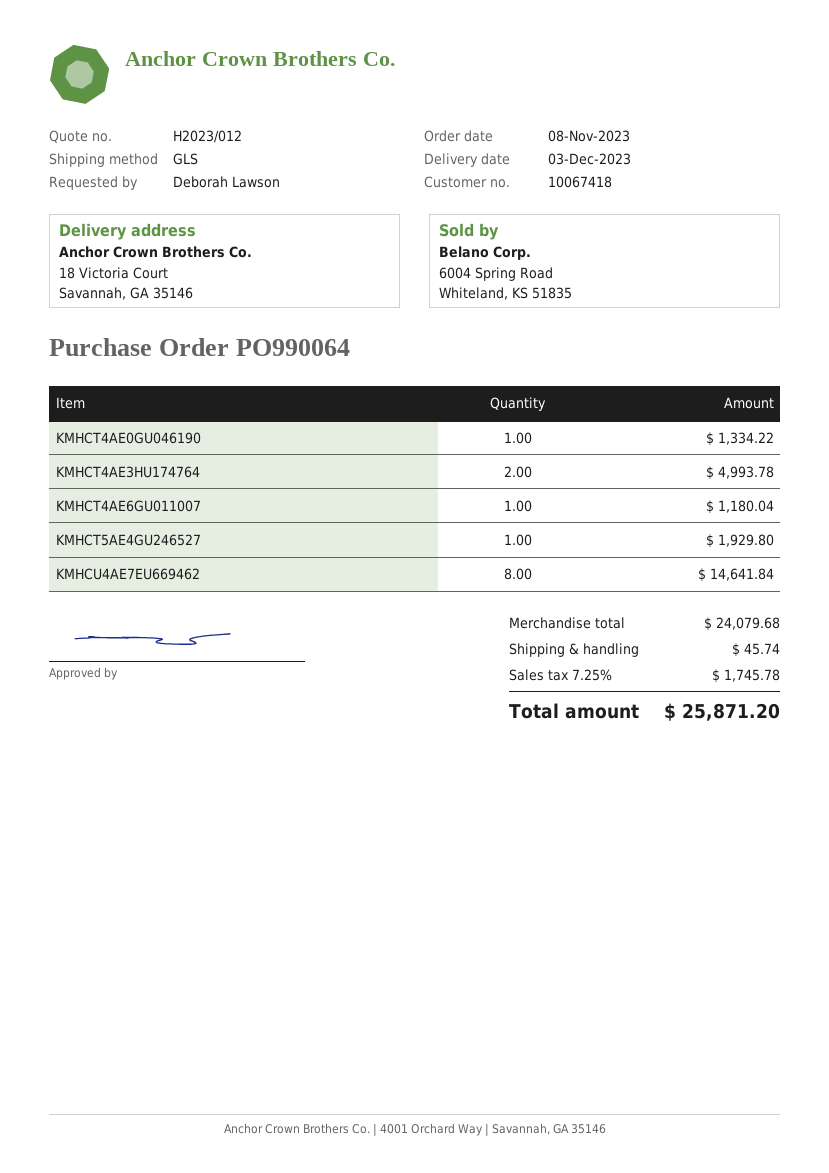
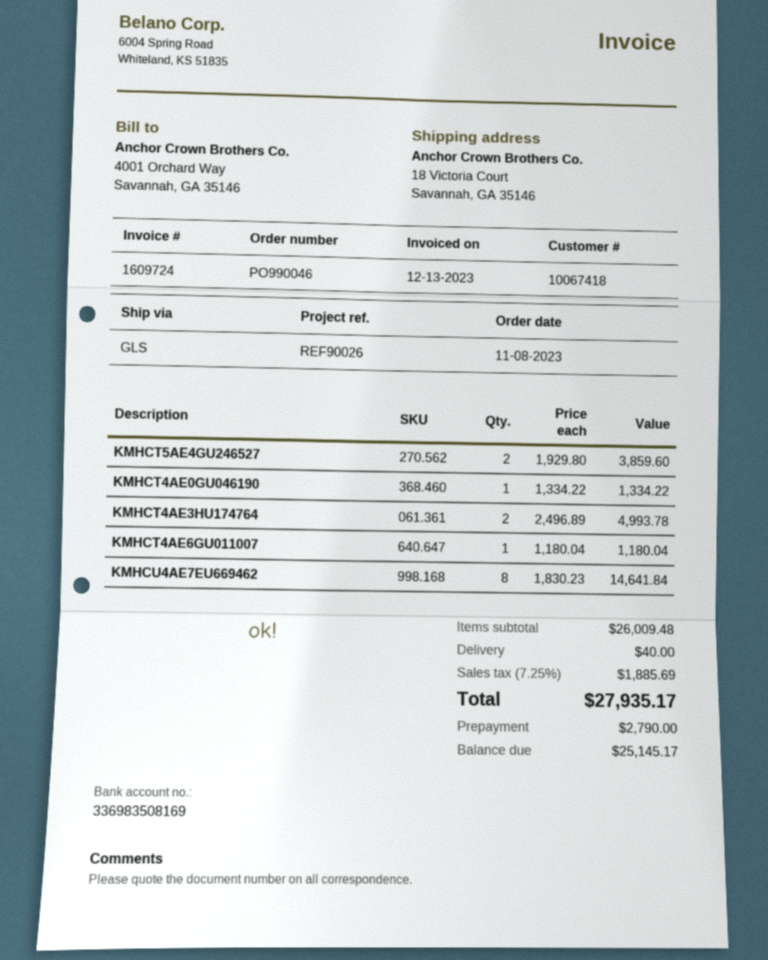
order number: PO990064 -> PO990046
KMHCT5AE4GU246527: 1 for 1929.80 -> 2 for 3859.60
subtotal: 24079.68 -> 26009.48
shipping: 45.74 -> 40.00
tax: 7.25% = 1745.78 -> 7.25% = 1885.69
total: 25871.20 -> 27935.17

